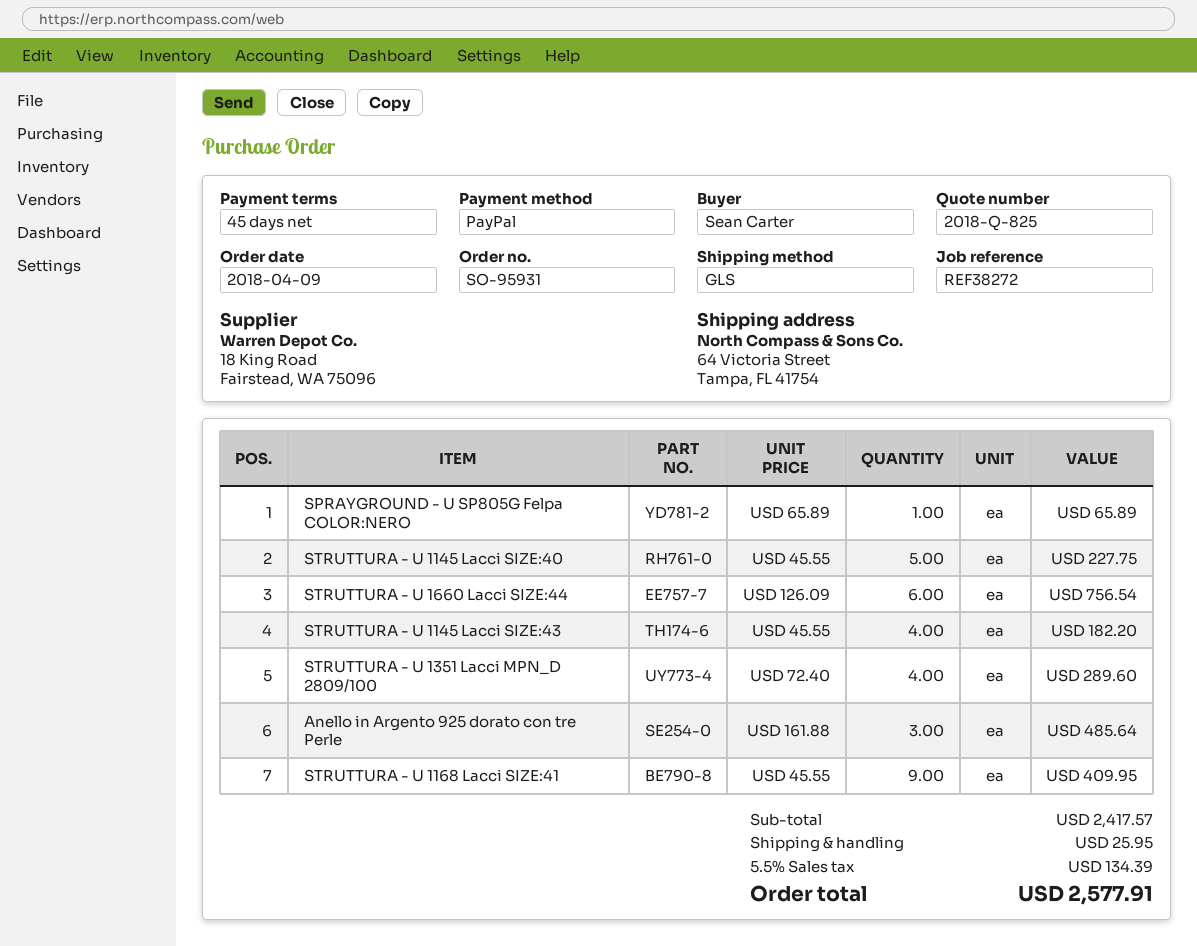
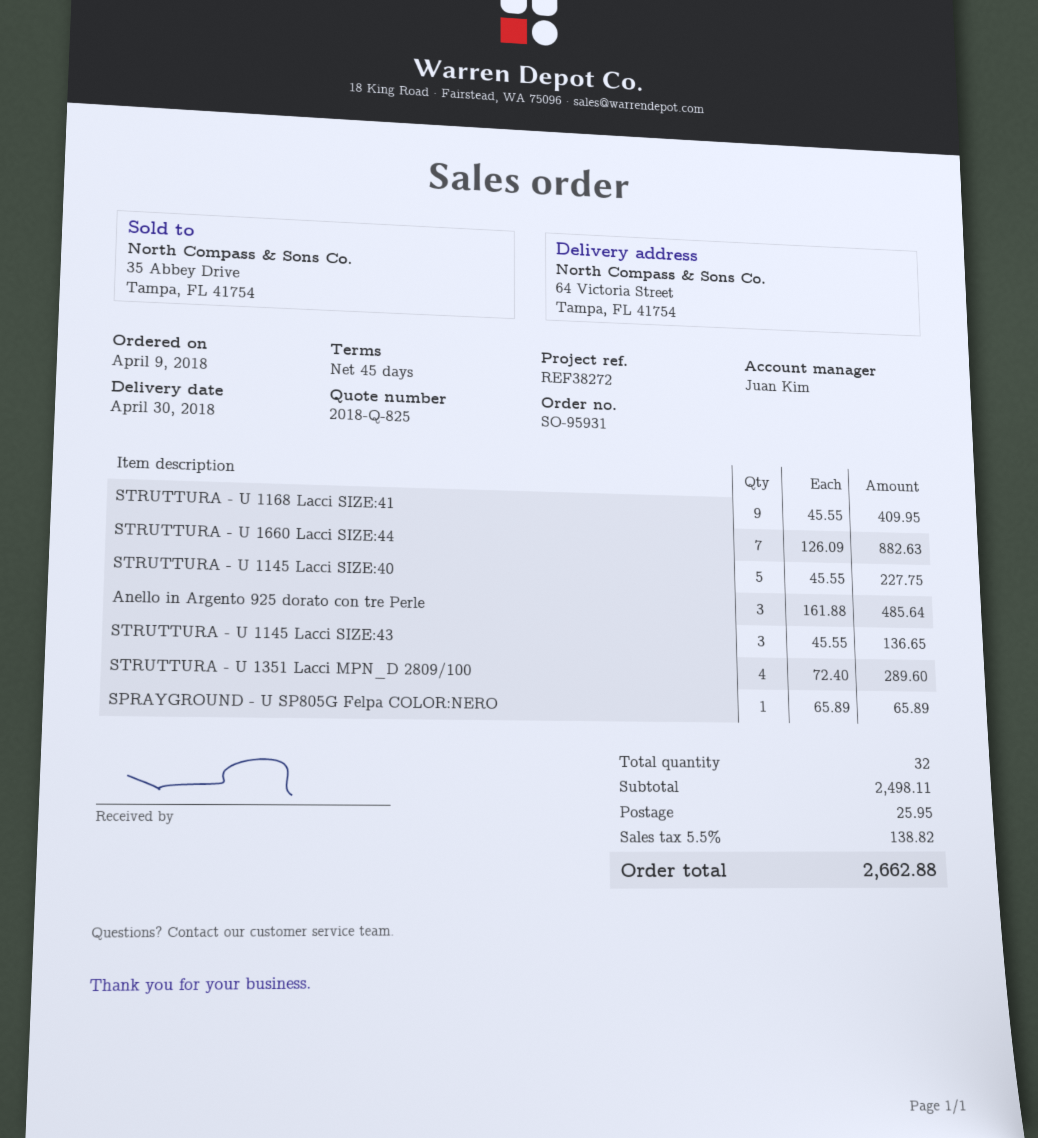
STRUTTURA - U 1660 Lacci SIZE:44: 6 x 126.09 = 756.54 -> 7 x 126.09 = 882.63
STRUTTURA - U 1145 Lacci SIZE:43: 4 x 45.55 = 182.20 -> 3 x 45.55 = 136.65
subtotal: 2417.57 -> 2498.11
tax: 5.5% = 134.39 -> 5.5% = 138.82
total: 2577.91 -> 2662.88

